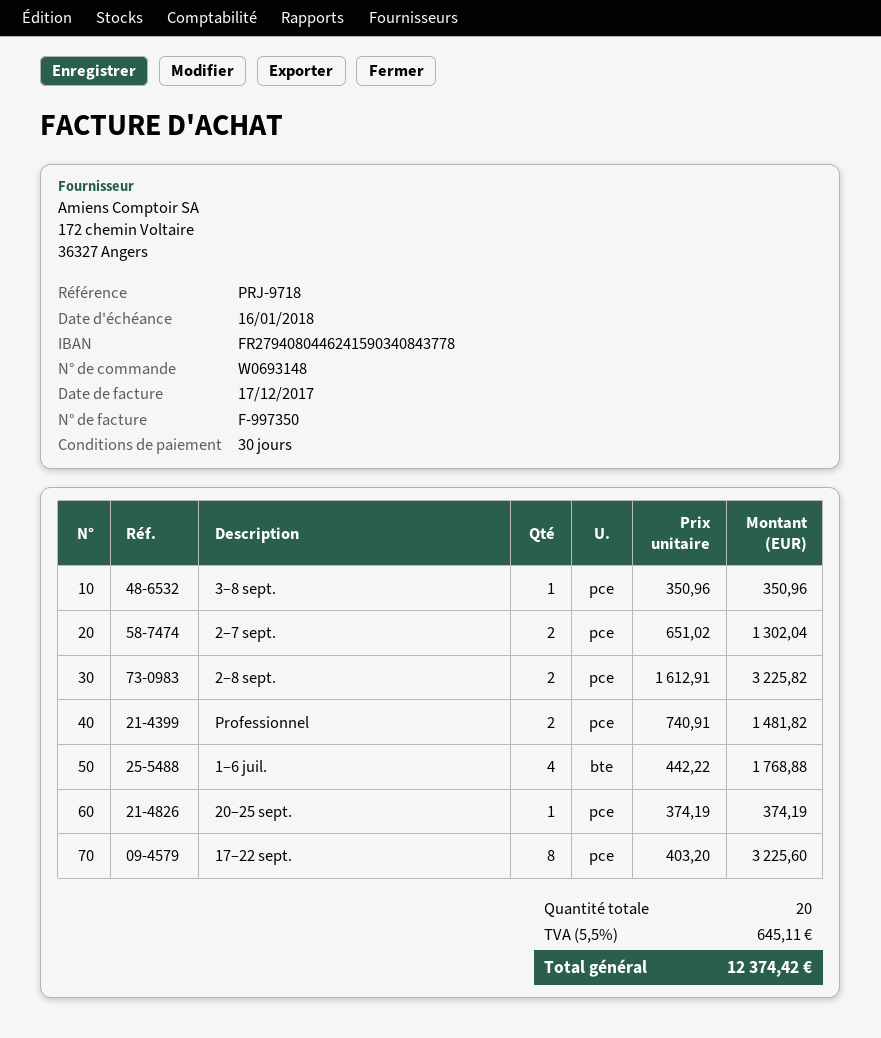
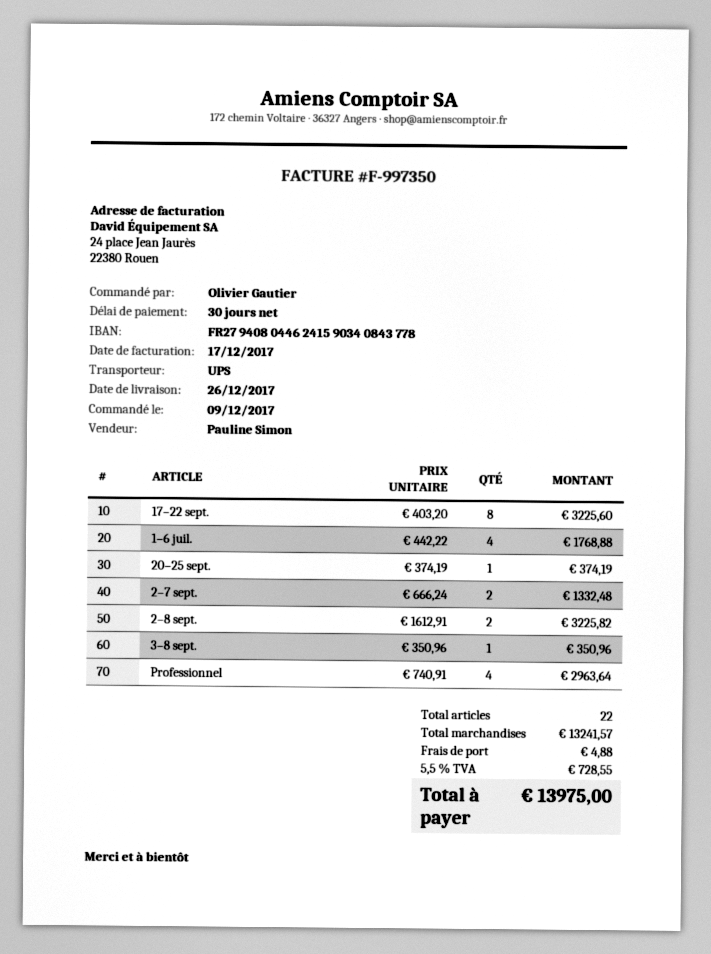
2–7 sept.: 2 x 651.02 = 1302.04 -> 2 x 666.24 = 1332.48
Professionnel: 2 x 740.91 = 1481.82 -> 4 x 740.91 = 2963.64
total quantity: 20 -> 22
shipping: none -> 4.88
tax: 5.5% = 645.11 -> 5.5% = 728.55
total: 12374.42 -> 13975.00

